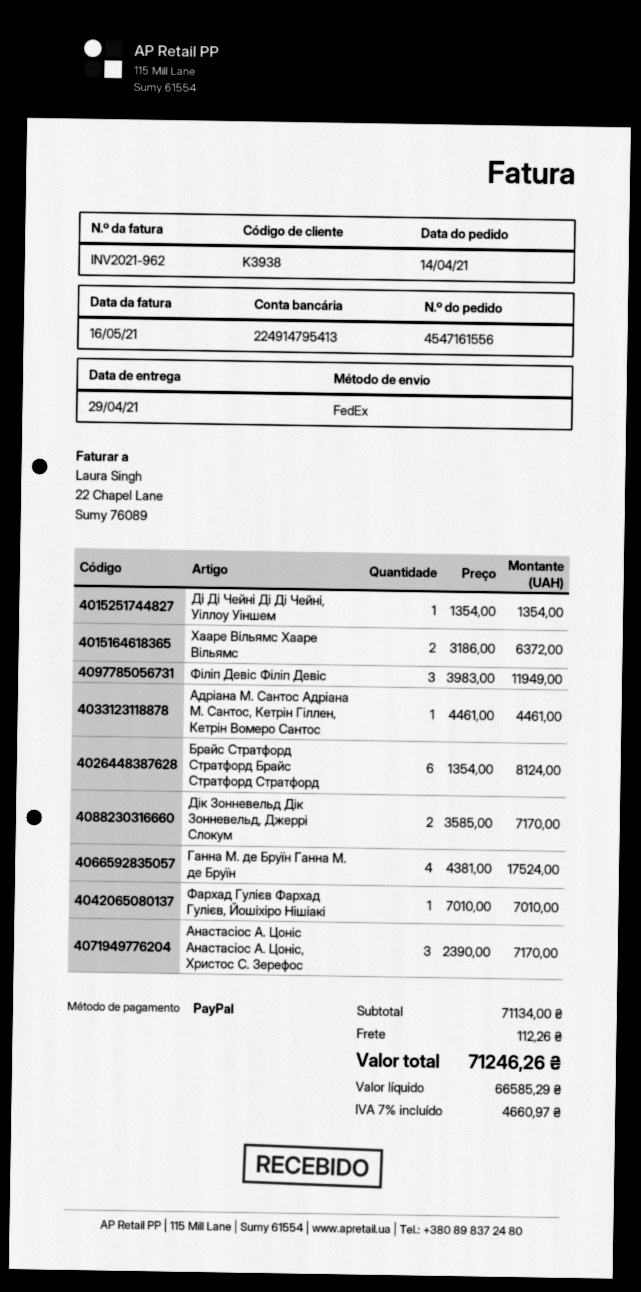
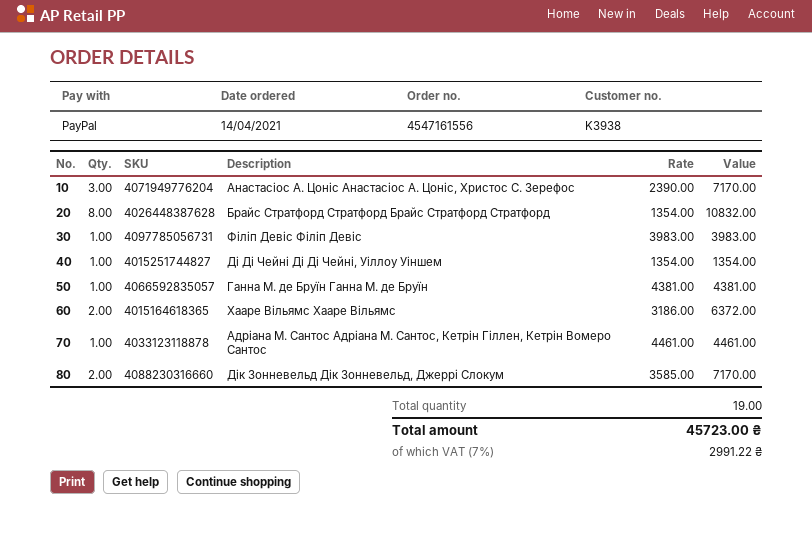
Філіп Девіс Філіп Девіс: 3 x 3983.00 = 11949.00 -> 1 x 3983.00 = 3983.00
Брайс Стратфорд Стратфорд Брайс Стратфорд Стратфорд: 6 x 1354.00 = 8124.00 -> 8 x 1354.00 = 10832.00
Ганна М. де Бруїн Ганна М. де Бруїн: 4 x 4381.00 = 17524.00 -> 1 x 4381.00 = 4381.00
Фархад Гулієв Фархад Гулієв, Йошіхіро Нішіакі: 1 x 7010.00 = 7010.00 -> none
shipping: 112.26 -> none
tax: 7% = 4660.97 -> 7% = 2991.22
total: 71246.26 -> 45723.00

